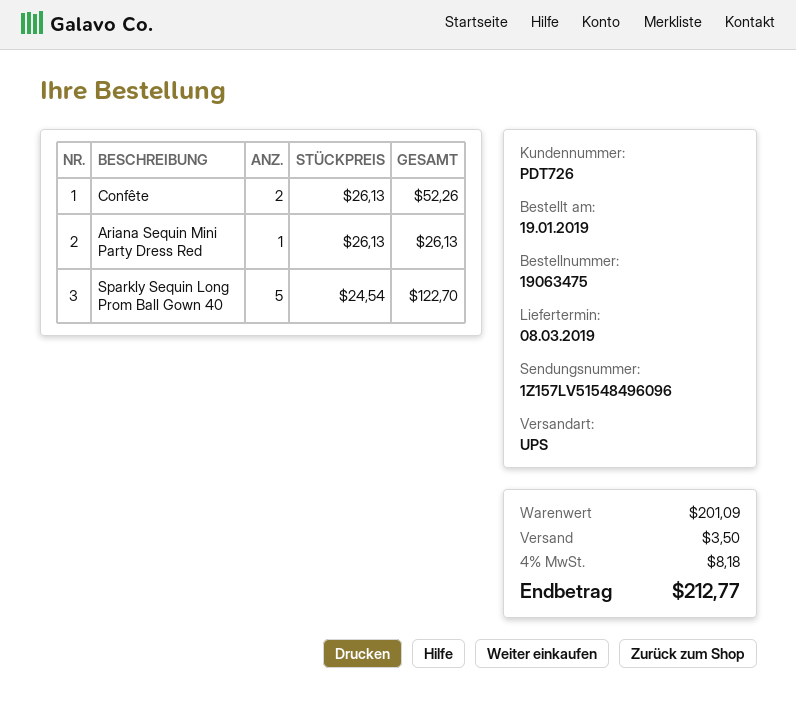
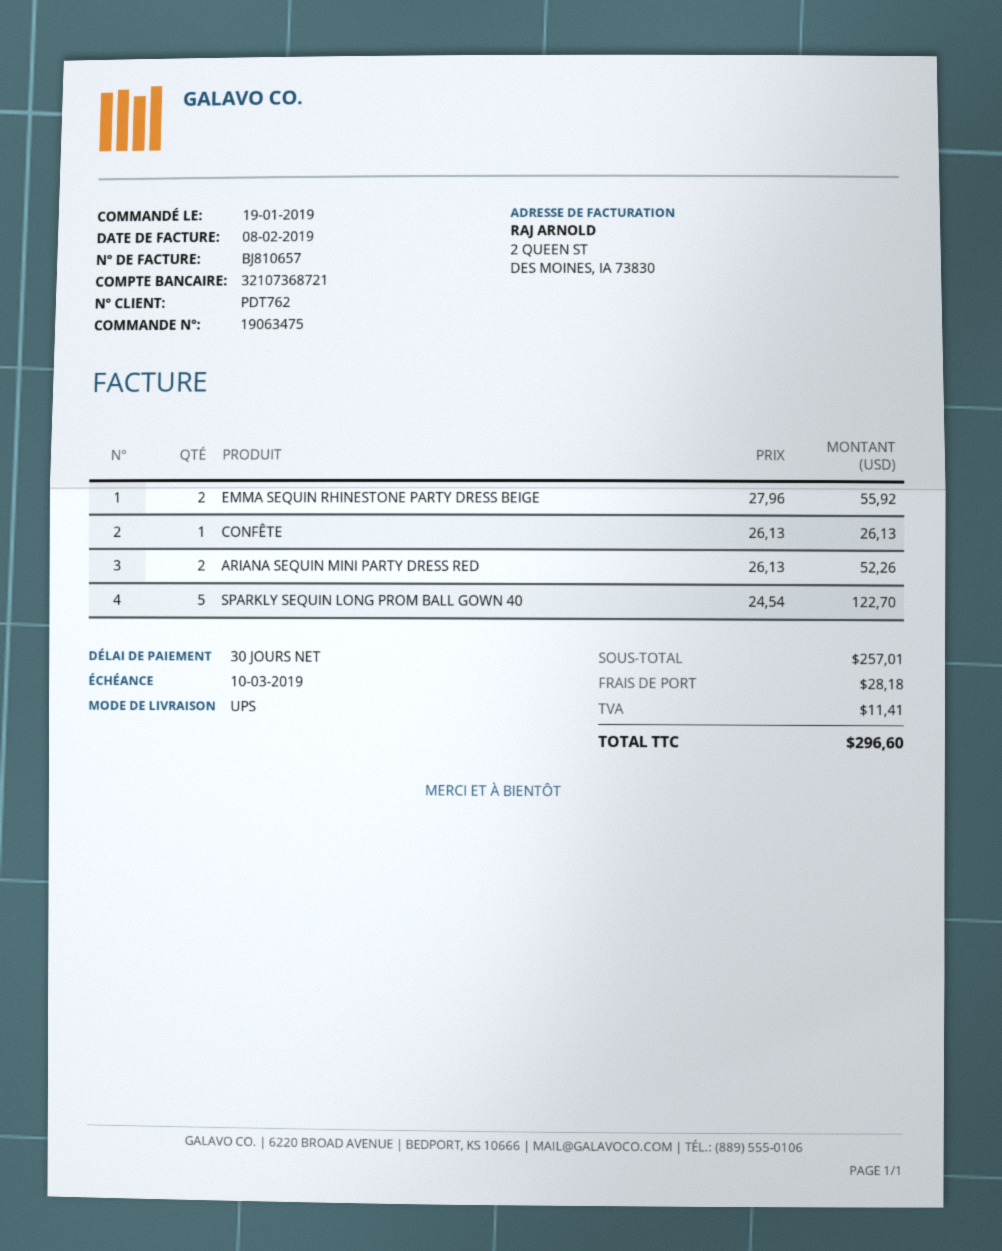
customer number: PDT726 -> PDT762
Confête: 2 x 26.13 = 52.26 -> 1 x 26.13 = 26.13
Ariana Sequin Mini Party Dress Red: 1 x 26.13 = 26.13 -> 2 x 26.13 = 52.26
EMMA SEQUIN RHINESTONE PARTY DRESS BEIGE: none -> 2 x 27.96 = 55.92
subtotal: 201.09 -> 257.01
shipping: 3.50 -> 28.18
tax: 8.18 -> 11.41
total: 212.77 -> 296.60

